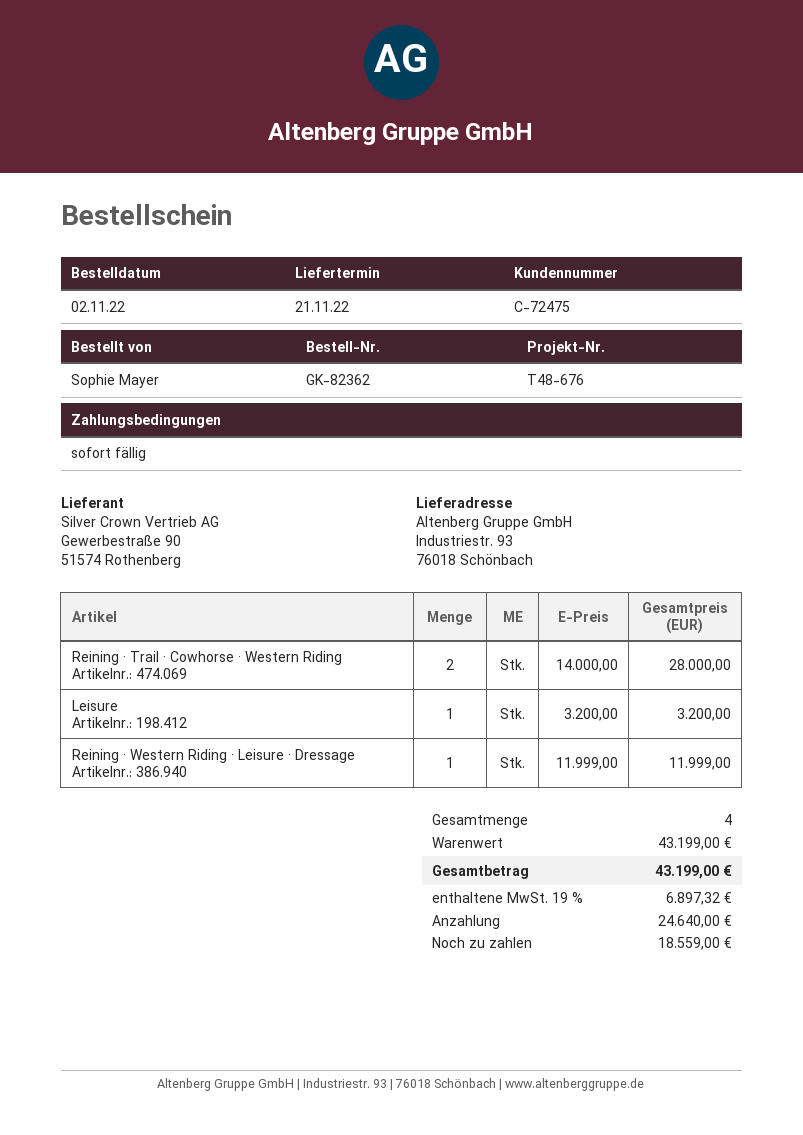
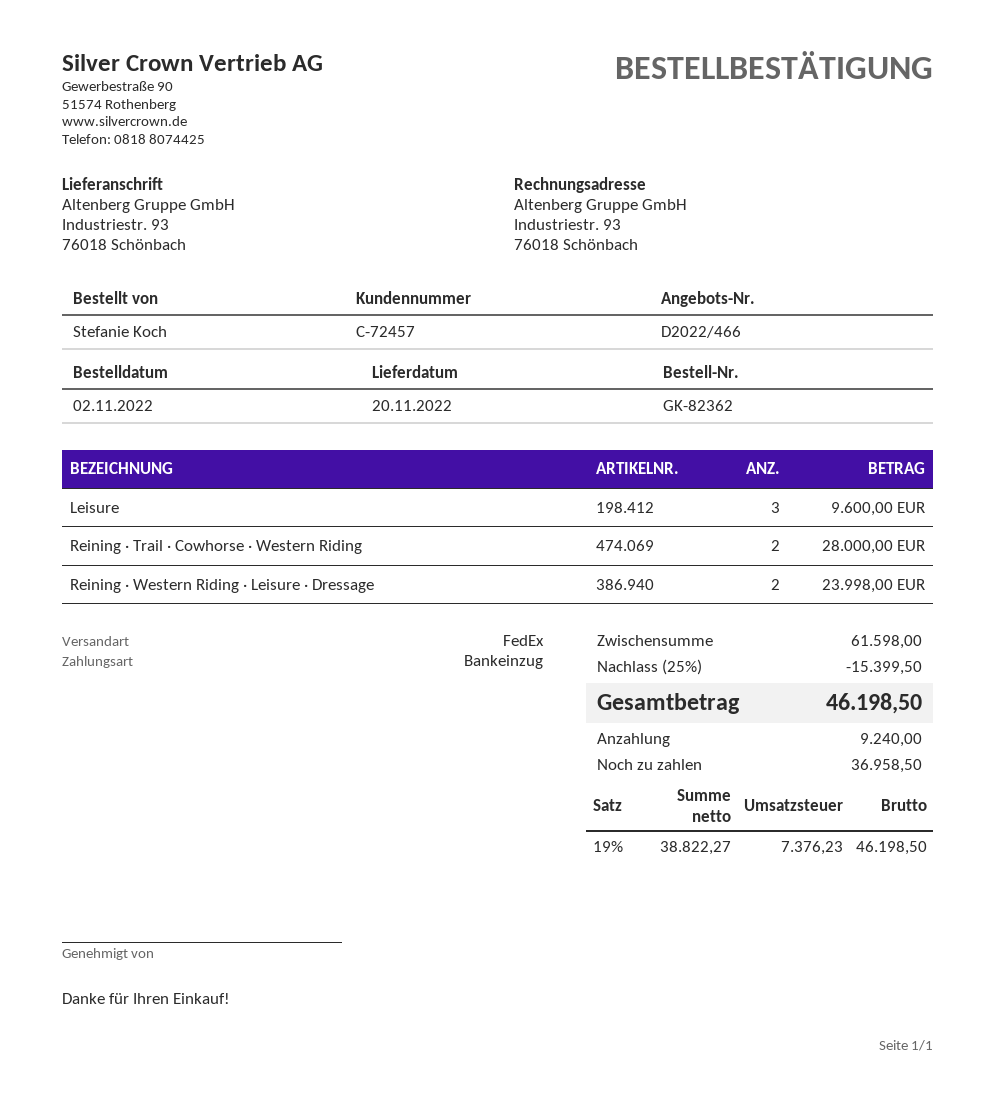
delivery date: 2022-11-21 -> 2022-11-20
customer number: C-72475 -> C-72457
ordered by: Sophie Mayer -> Stefanie Koch
Leisure: 1 for 3200.00 -> 3 for 9600.00
Reining · Western Riding · Leisure · Dressage: 1 for 11999.00 -> 2 for 23998.00
subtotal: 43199.00 -> 61598.00
discount: none -> 25% = 15399.50
tax: 19% = 6897.32 -> 19% = 7376.23
total: 43199.00 -> 46198.50
deposit: 24640.00 -> 9240.00
balance: 18559.00 -> 36958.50

